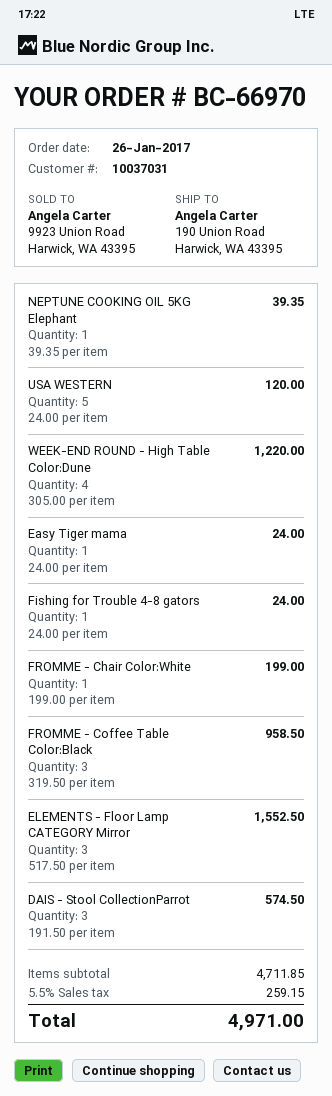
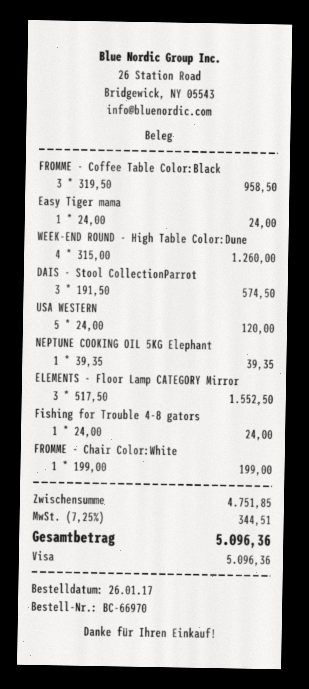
WEEK-END ROUND - High Table Color:Dune: 4 x 305.00 = 1220.00 -> 4 x 315.00 = 1260.00
subtotal: 4711.85 -> 4751.85
tax: 5.5% = 259.15 -> 7.25% = 344.51
total: 4971.00 -> 5096.36

